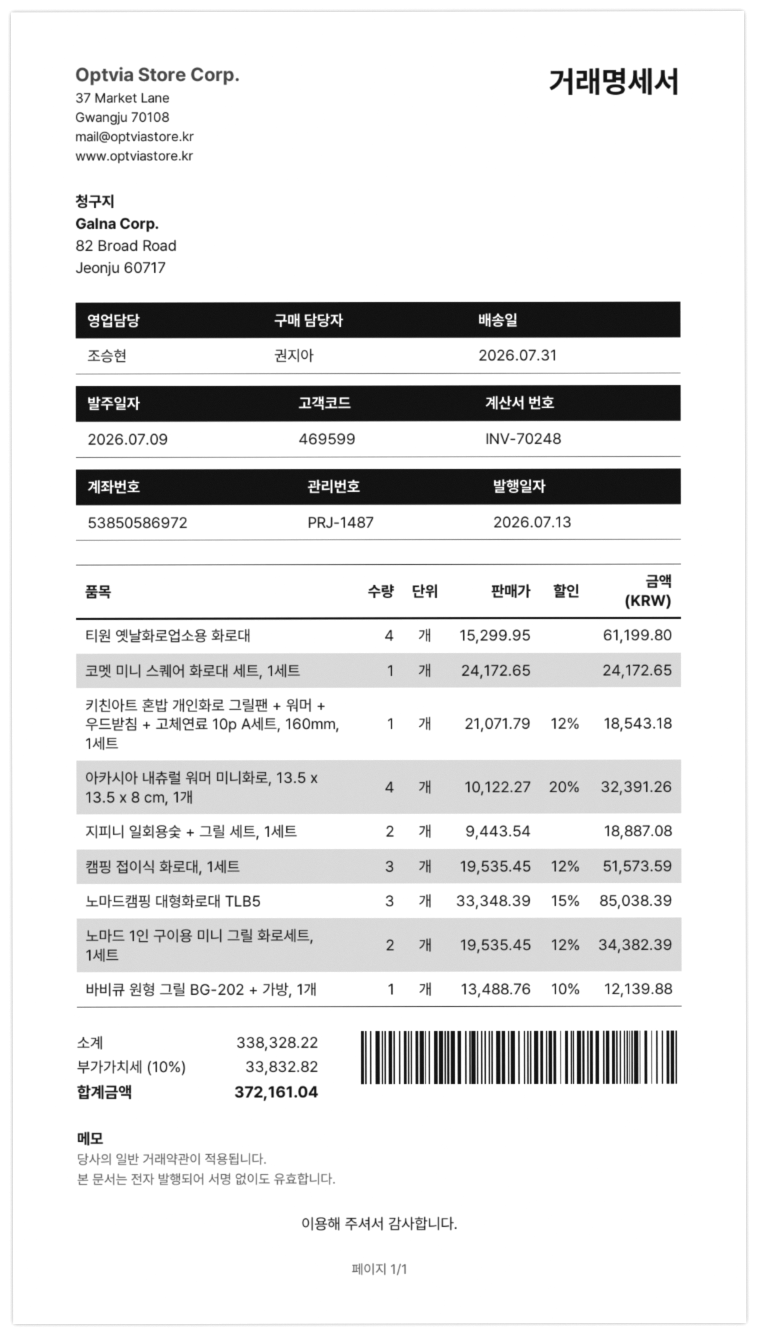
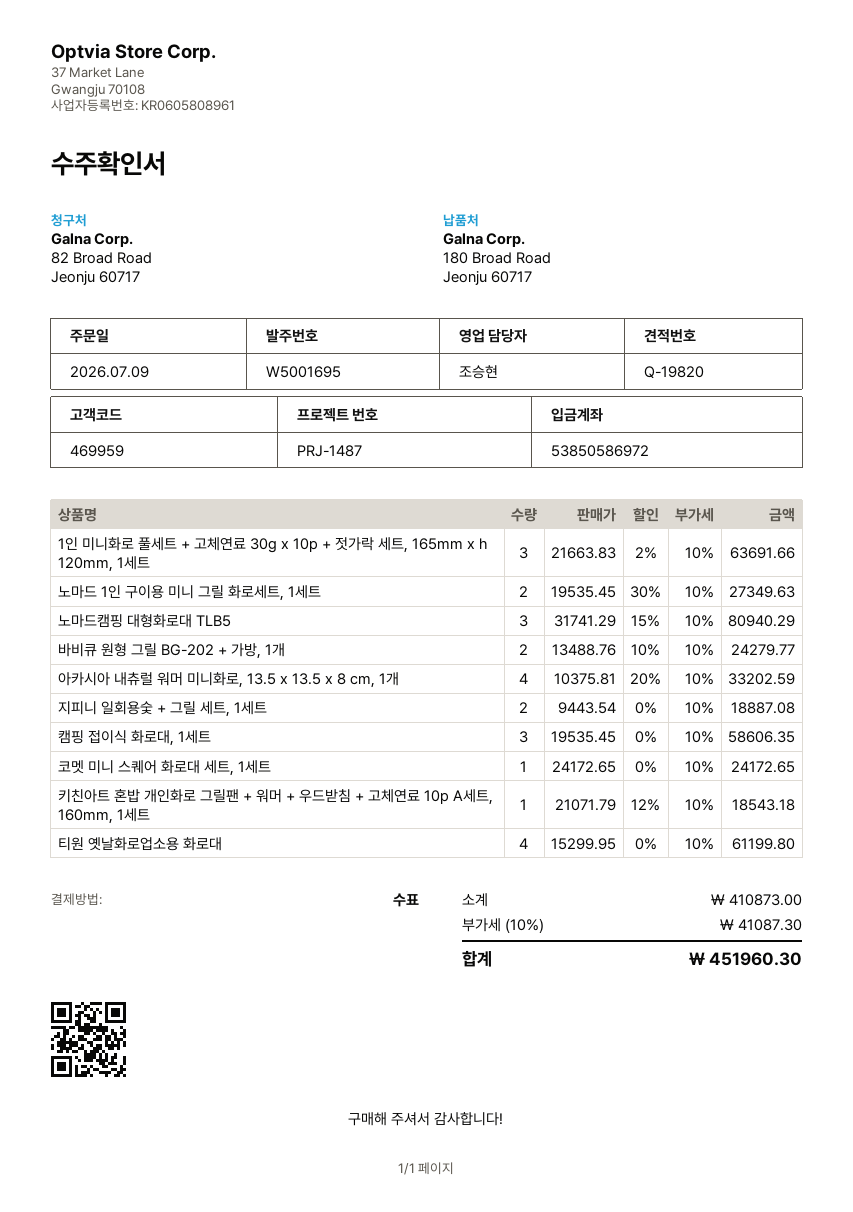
customer number: 469599 -> 469959
아카시아 내츄럴 워머 미니화로, 13.5 x 13.5 x 8 cm, 1개: 4 x 10122.27 - 20% = 32391.26 -> 4 x 10375.81 - 20% = 33202.59
캠핑 접이식 화로대, 1세트: 3 x 19535.45 - 12% = 51573.59 -> 3 x 19535.45 = 58606.35
노마드캠핑 대형화로대 TLB5: 3 x 33348.39 - 15% = 85038.39 -> 3 x 31741.29 - 15% = 80940.29
노마드 1인 구이용 미니 그릴 화로세트, 1세트: 2 x 19535.45 - 12% = 34382.39 -> 2 x 19535.45 - 30% = 27349.63
바비큐 원형 그릴 BG-202 + 가방, 1개: 1 x 13488.76 - 10% = 12139.88 -> 2 x 13488.76 - 10% = 24279.77
1인 미니화로 풀세트 + 고체연료 30g x 10p + 젓가락 세트, 165mm x h 120mm, 1세트: none -> 3 x 21663.83 - 2% = 63691.66
subtotal: 338328.22 -> 410873.00
tax: 10% = 33832.82 -> 10% = 41087.30
total: 372161.04 -> 451960.30

